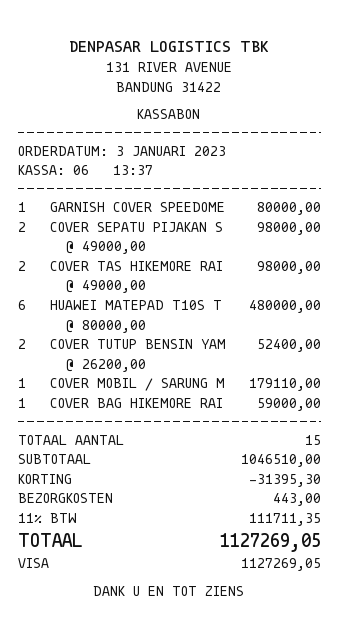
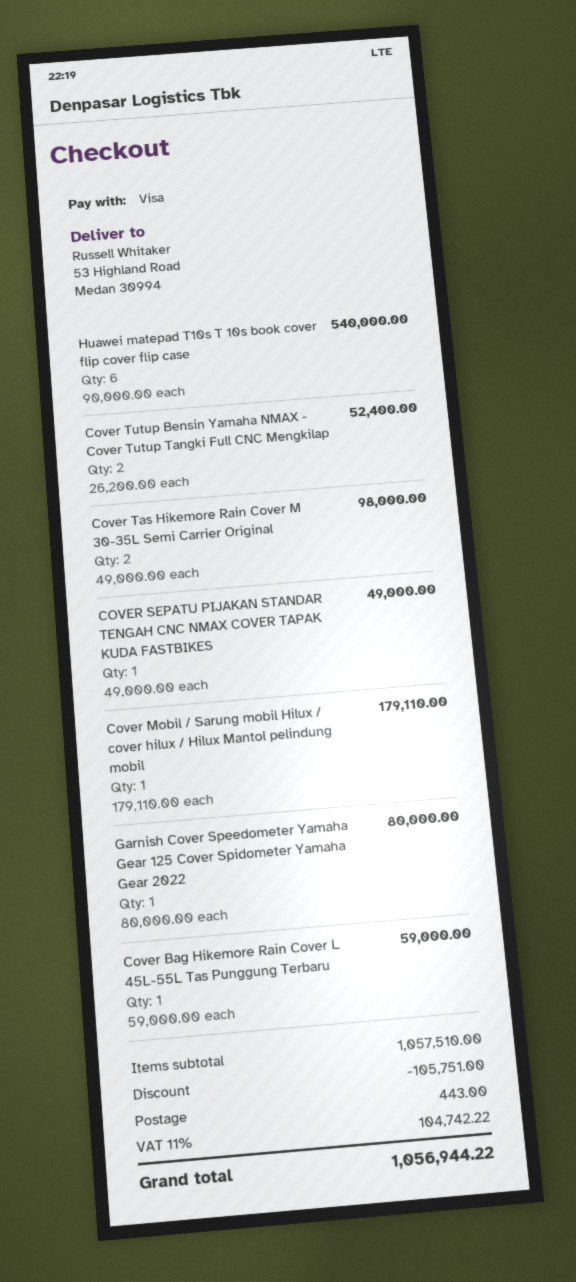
COVER SEPATU PIJAKAN S: 2 x 49000.00 = 98000.00 -> 1 x 49000.00 = 49000.00
HUAWEI MATEPAD T10S T: 6 x 80000.00 = 480000.00 -> 6 x 90000.00 = 540000.00
subtotal: 1046510.00 -> 1057510.00
discount: 31395.30 -> 105751.00
tax: 11% = 111711.35 -> 11% = 104742.22
total: 1127269.05 -> 1056944.22

